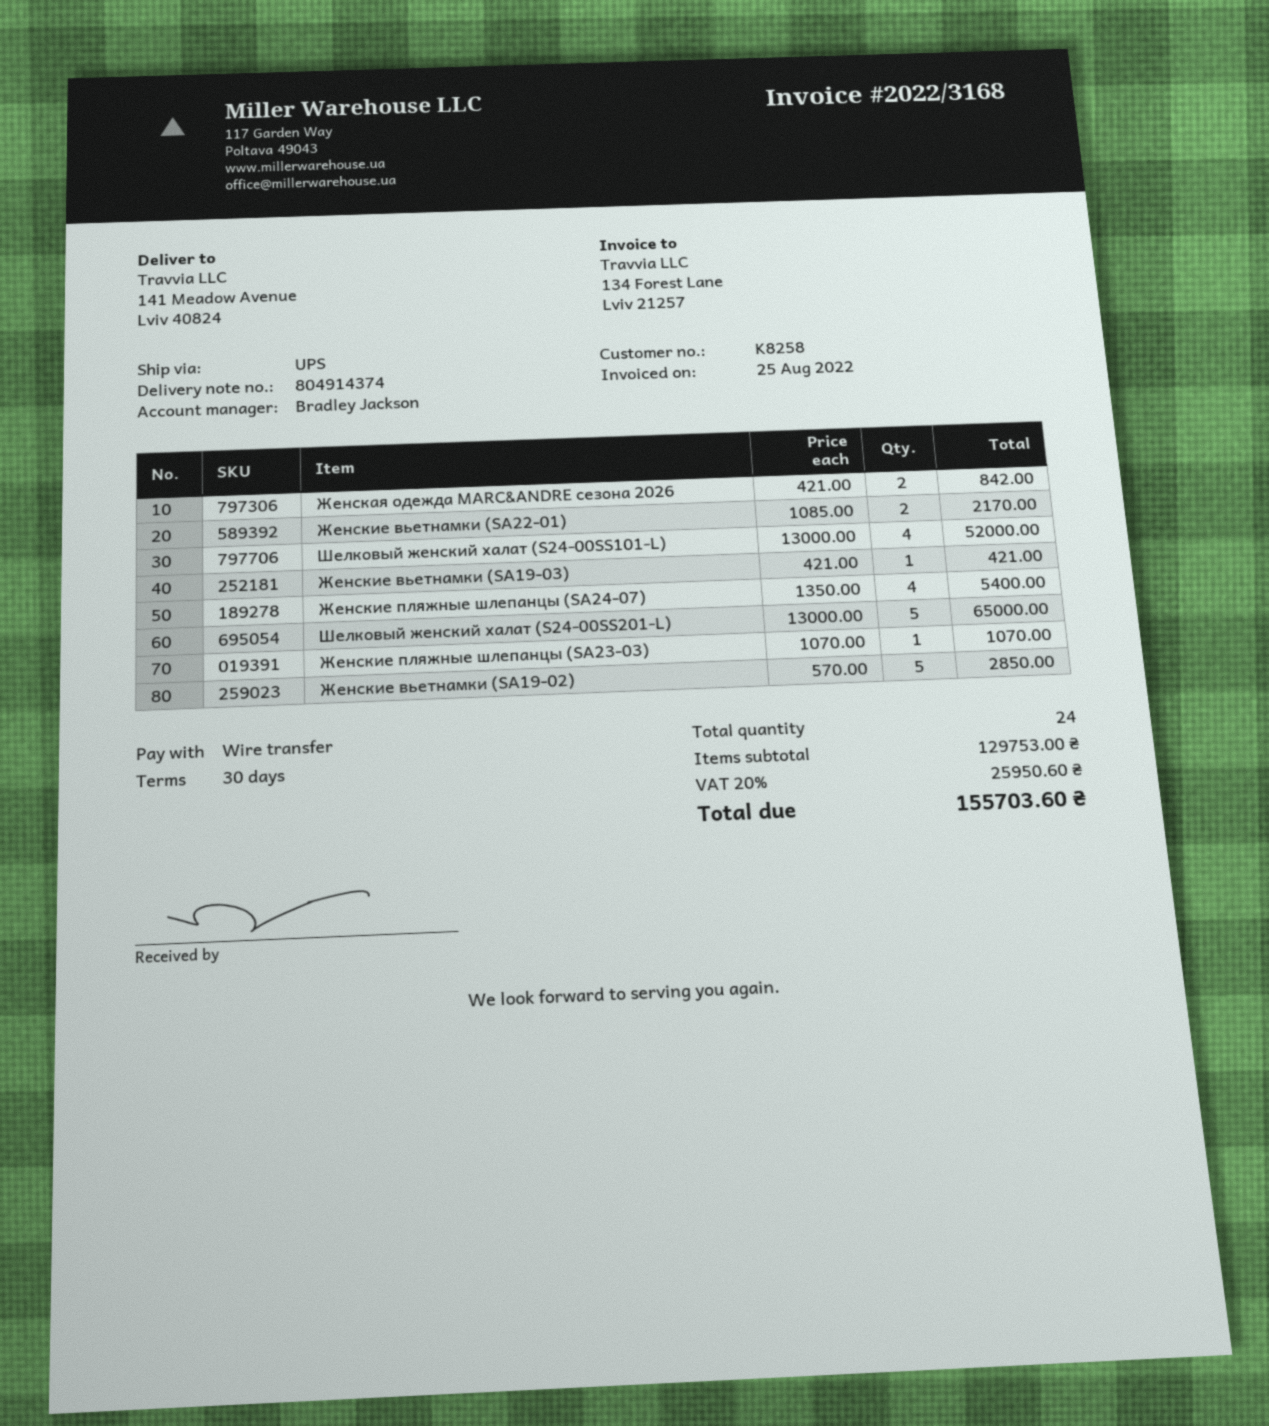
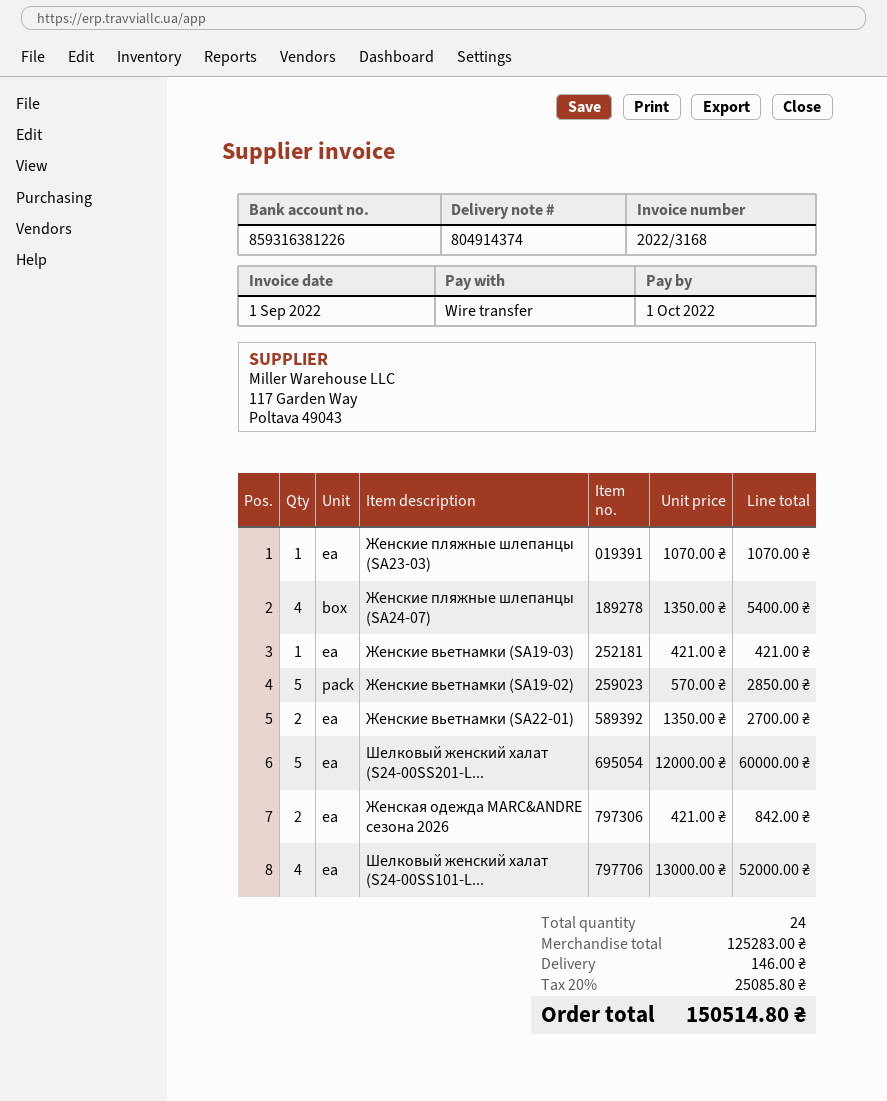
invoice date: 2022-08-25 -> 2022-09-01
Женские вьетнамки (SA22-01): 2 x 1085.00 = 2170.00 -> 2 x 1350.00 = 2700.00
Шелковый женский халат (S24-00SS201-L): 5 x 13000.00 = 65000.00 -> 5 x 12000.00 = 60000.00
subtotal: 129753.00 -> 125283.00
shipping: none -> 146.00
tax: 20% = 25950.60 -> 20% = 25085.80
total: 155703.60 -> 150514.80

